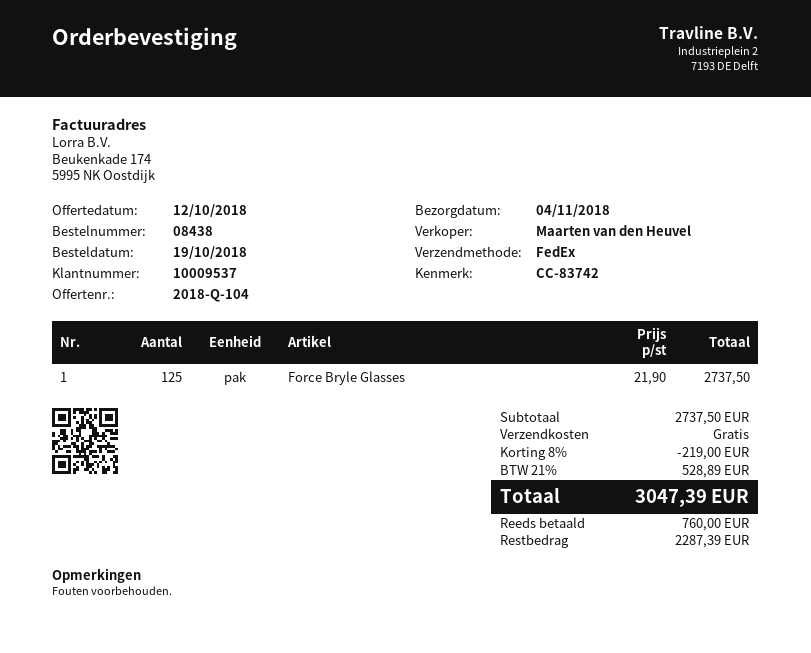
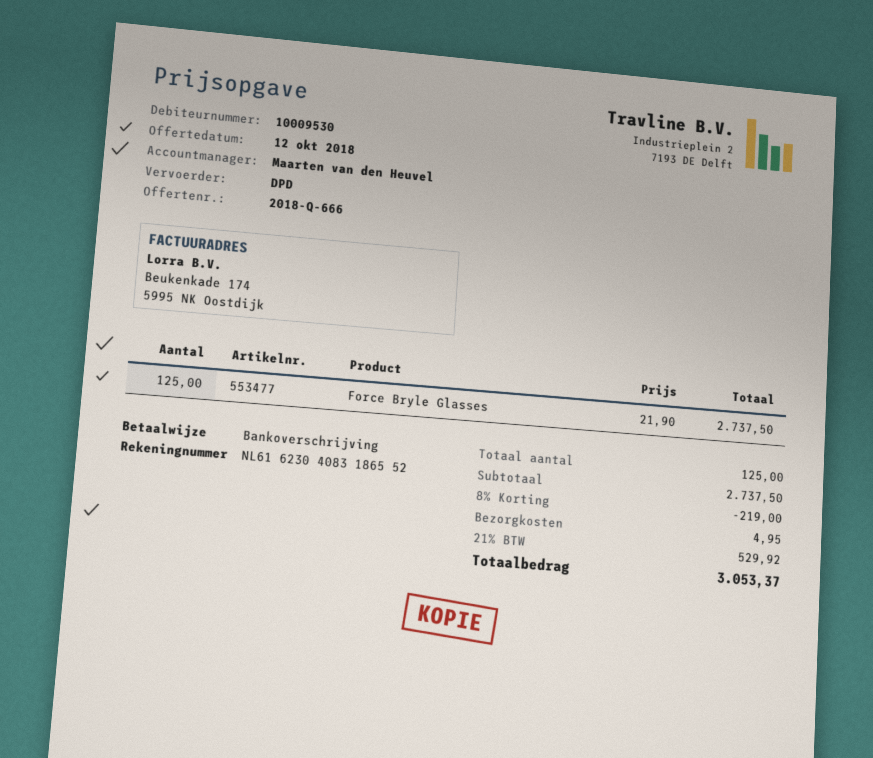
quote number: 2018-Q-104 -> 2018-Q-666
customer number: 10009537 -> 10009530
shipping method: FedEx -> DPD
shipping: 0.00 -> 4.95
tax: 21% = 528.89 -> 21% = 529.92
total: 3047.39 -> 3053.37

